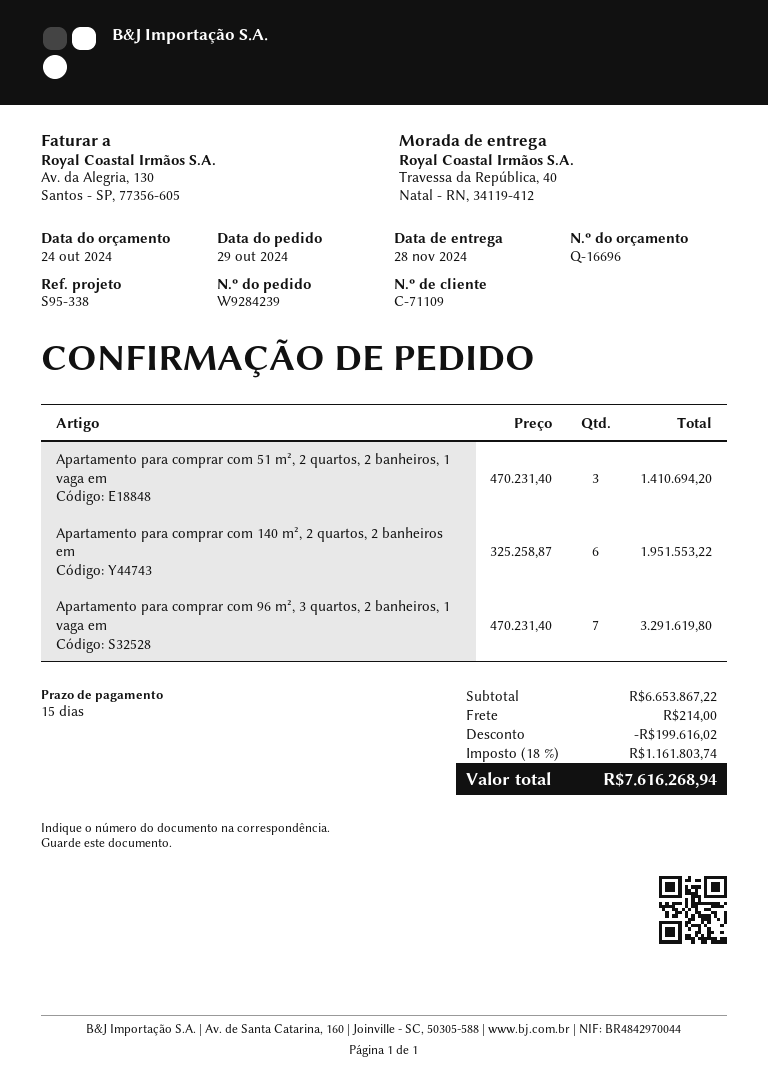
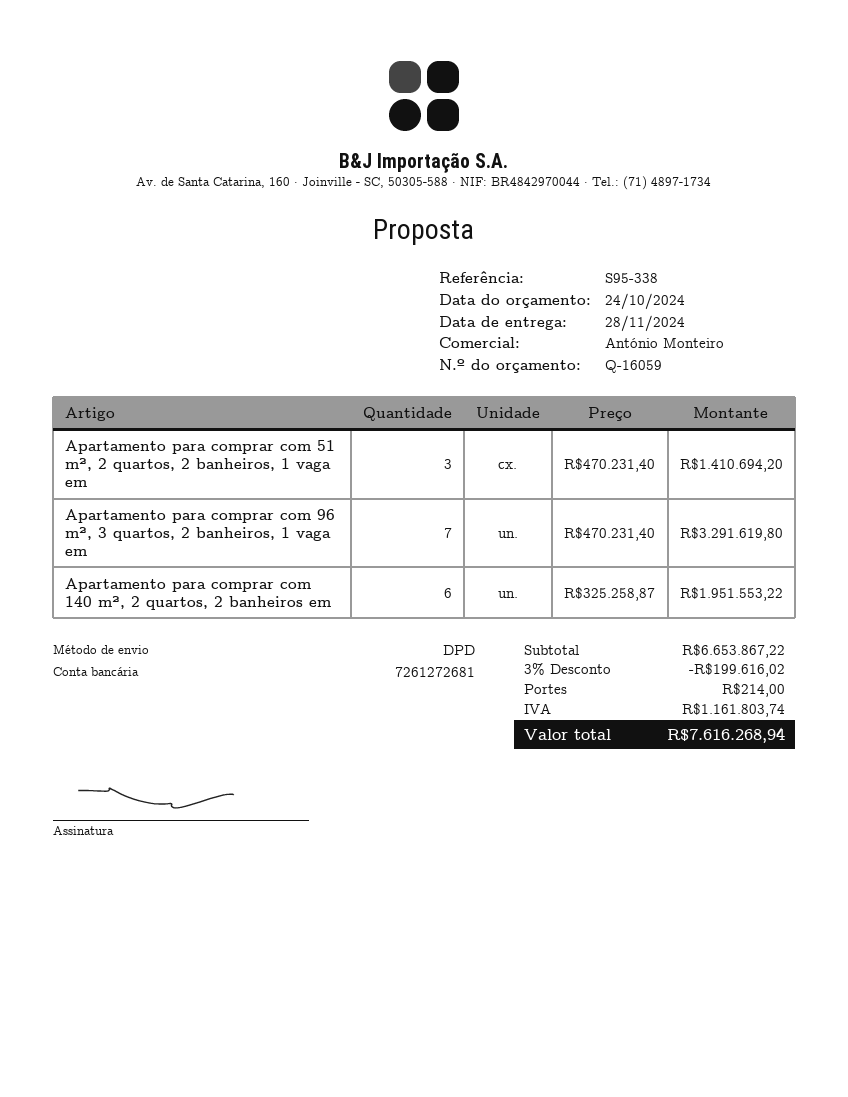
quote number: Q-16696 -> Q-16059

